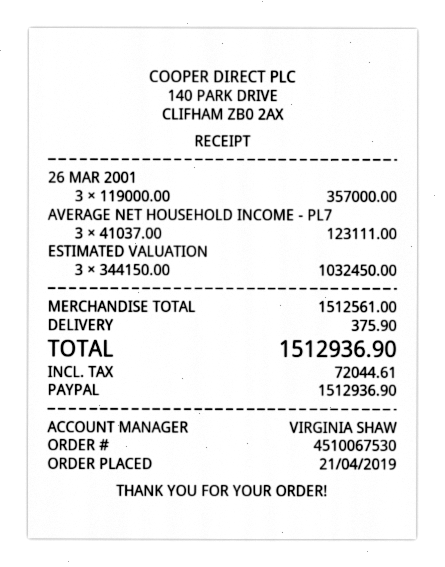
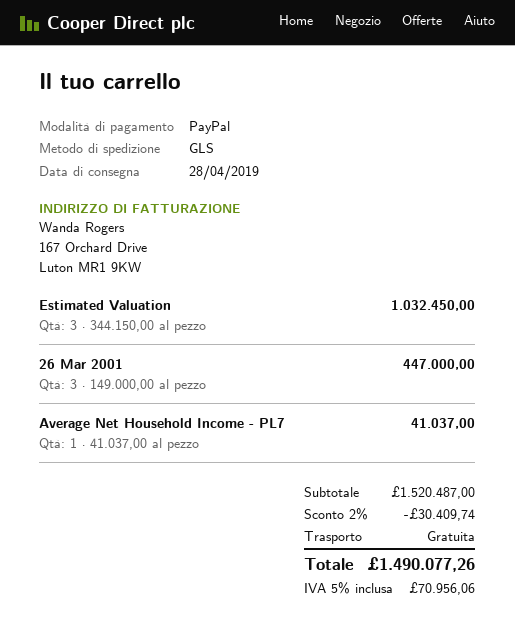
26 MAR 2001: 3 x 119000.00 = 357000.00 -> 3 x 149000.00 = 447000.00
AVERAGE NET HOUSEHOLD INCOME - PL7: 3 x 41037.00 = 123111.00 -> 1 x 41037.00 = 41037.00
subtotal: 1512561.00 -> 1520487.00
discount: none -> 2% = 30409.74
shipping: 375.90 -> 0.00
tax: 72044.61 -> 70956.06
total: 1512936.90 -> 1490077.26

